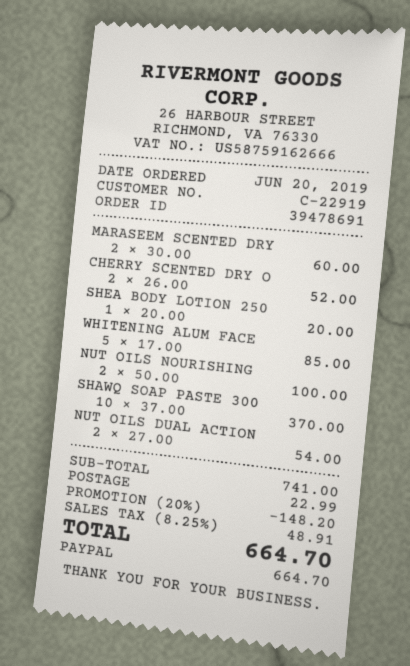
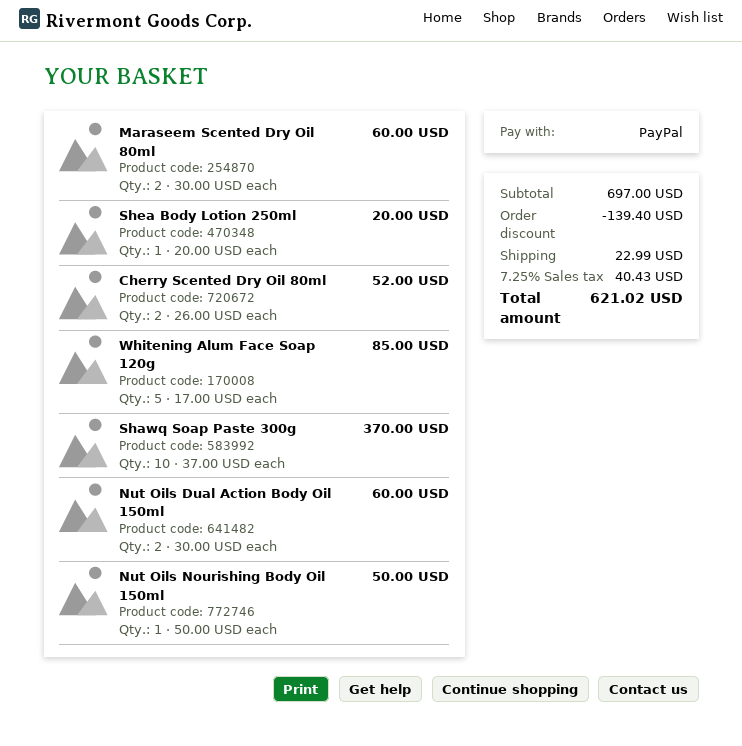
NUT OILS NOURISHING: 2 x 50.00 = 100.00 -> 1 x 50.00 = 50.00
NUT OILS DUAL ACTION: 2 x 27.00 = 54.00 -> 2 x 30.00 = 60.00
subtotal: 741.00 -> 697.00
discount: 148.20 -> 139.40
tax: 8.25% = 48.91 -> 7.25% = 40.43
total: 664.70 -> 621.02

